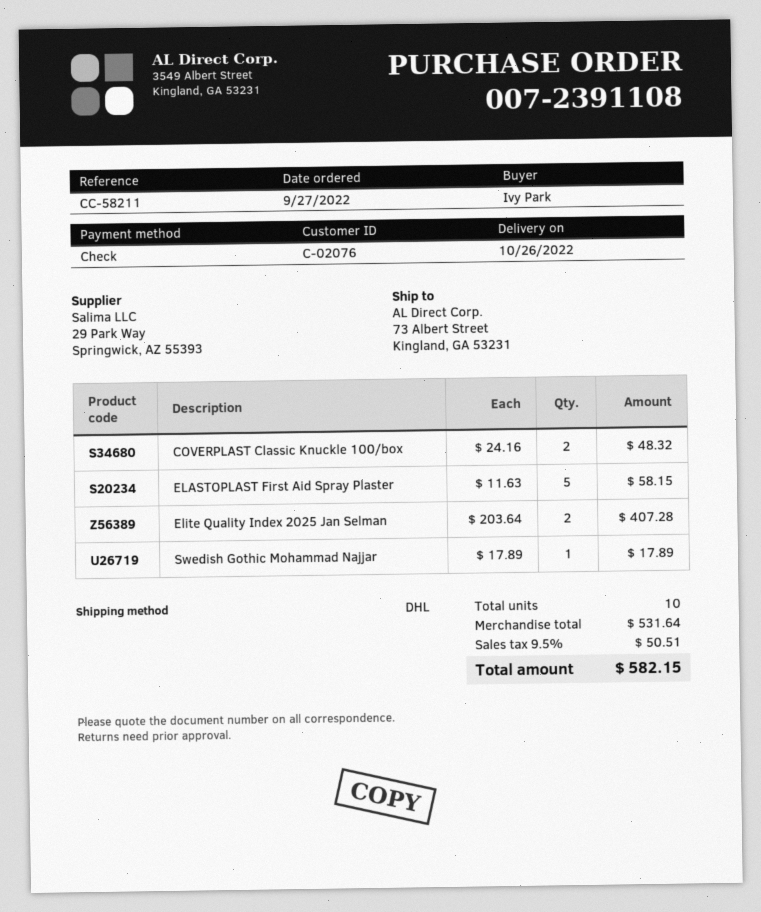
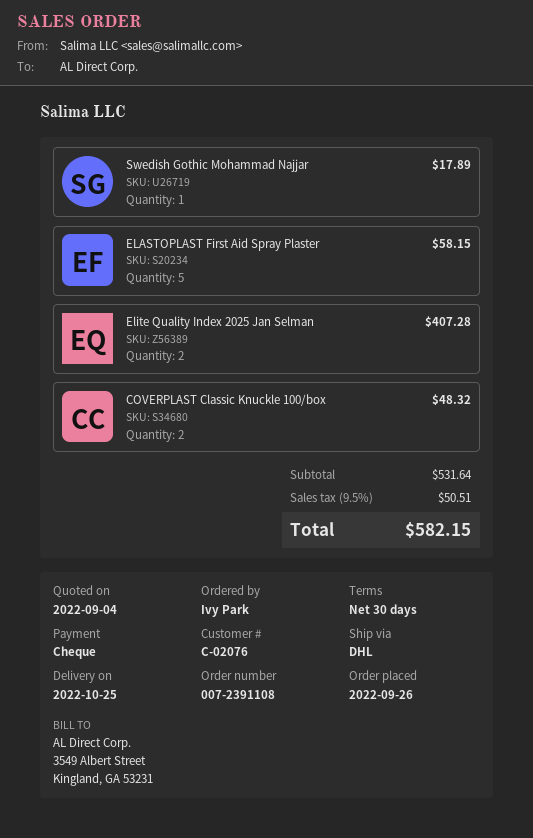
order date: 2022-09-27 -> 2022-09-26
delivery date: 2022-10-26 -> 2022-10-25

